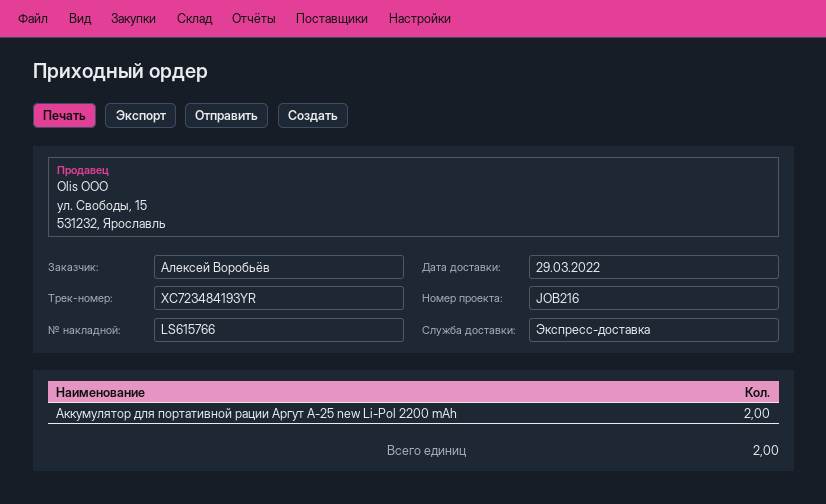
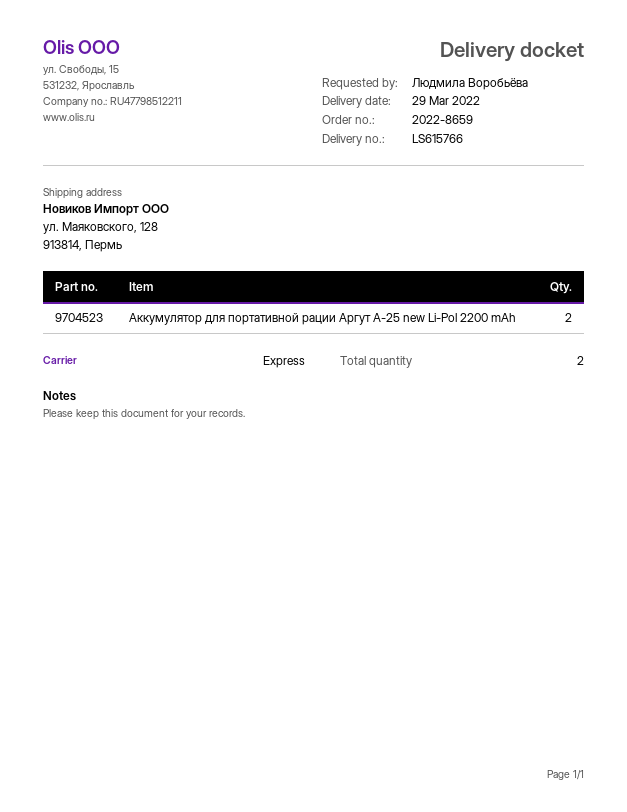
ordered by: Алексей Воробьёв -> Людмила Воробьёва

